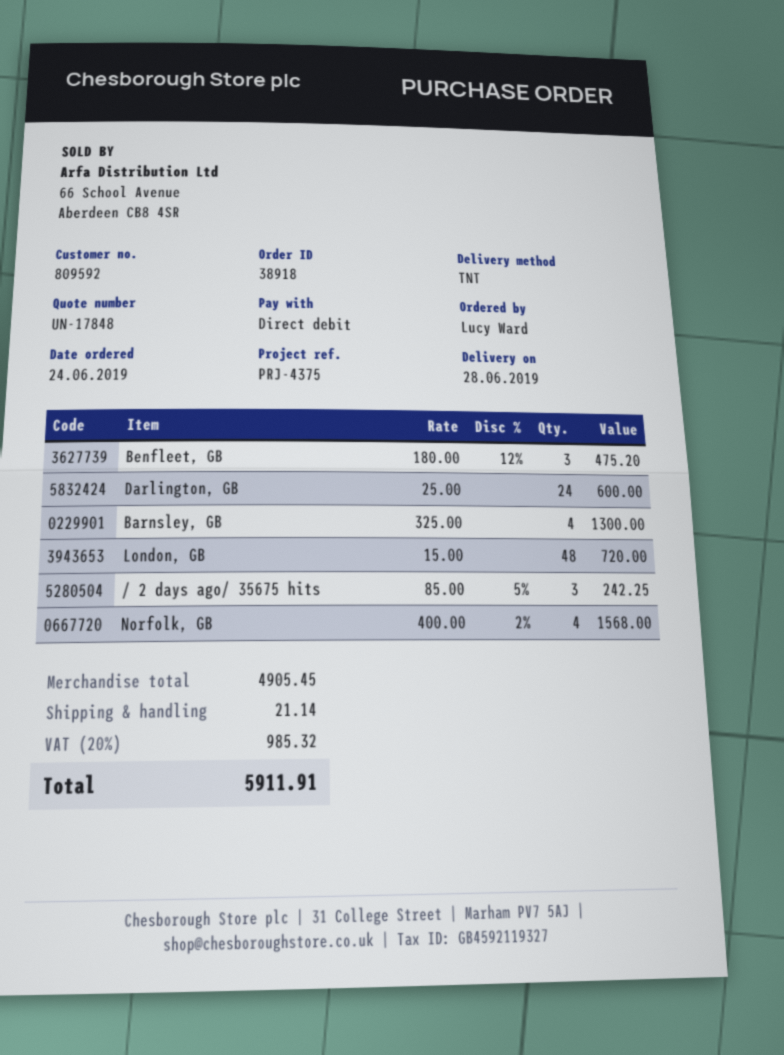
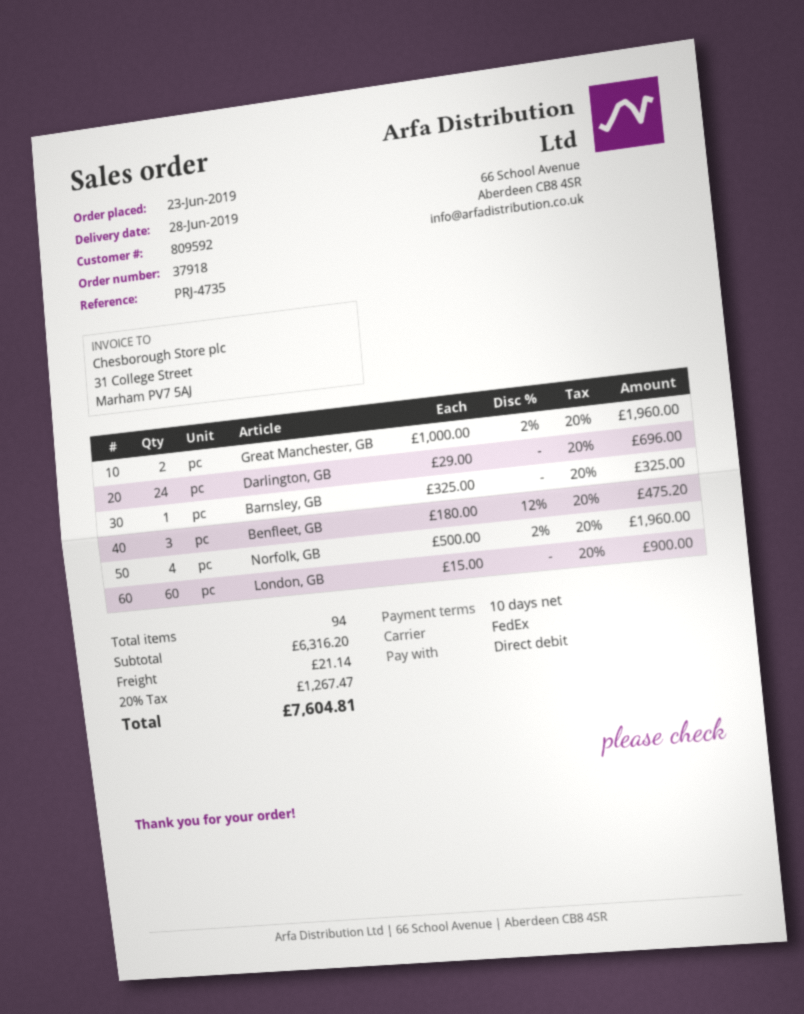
order number: 38918 -> 37918
order date: 2019-06-24 -> 2019-06-23
reference: PRJ-4375 -> PRJ-4735
shipping method: TNT -> FedEx
Darlington, GB: 24 x 25.00 = 600.00 -> 24 x 29.00 = 696.00
Barnsley, GB: 4 x 325.00 = 1300.00 -> 1 x 325.00 = 325.00
London, GB: 48 x 15.00 = 720.00 -> 60 x 15.00 = 900.00
/ 2 days ago/ 35675 hits: 3 x 85.00 - 5% = 242.25 -> none
Norfolk, GB: 4 x 400.00 - 2% = 1568.00 -> 4 x 500.00 - 2% = 1960.00
Great Manchester, GB: none -> 2 x 1000.00 - 2% = 1960.00
subtotal: 4905.45 -> 6316.20
tax: 20% = 985.32 -> 20% = 1267.47
total: 5911.91 -> 7604.81

